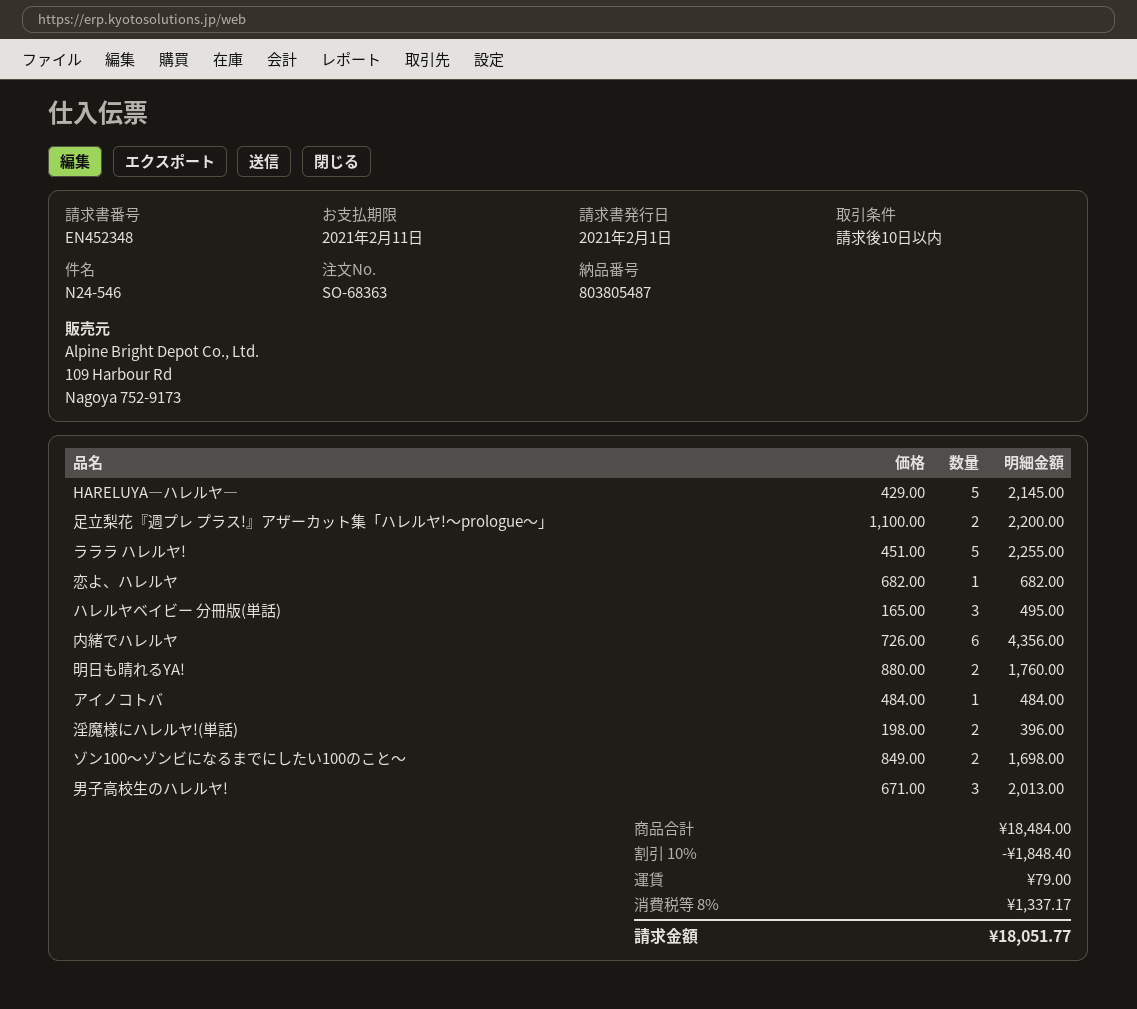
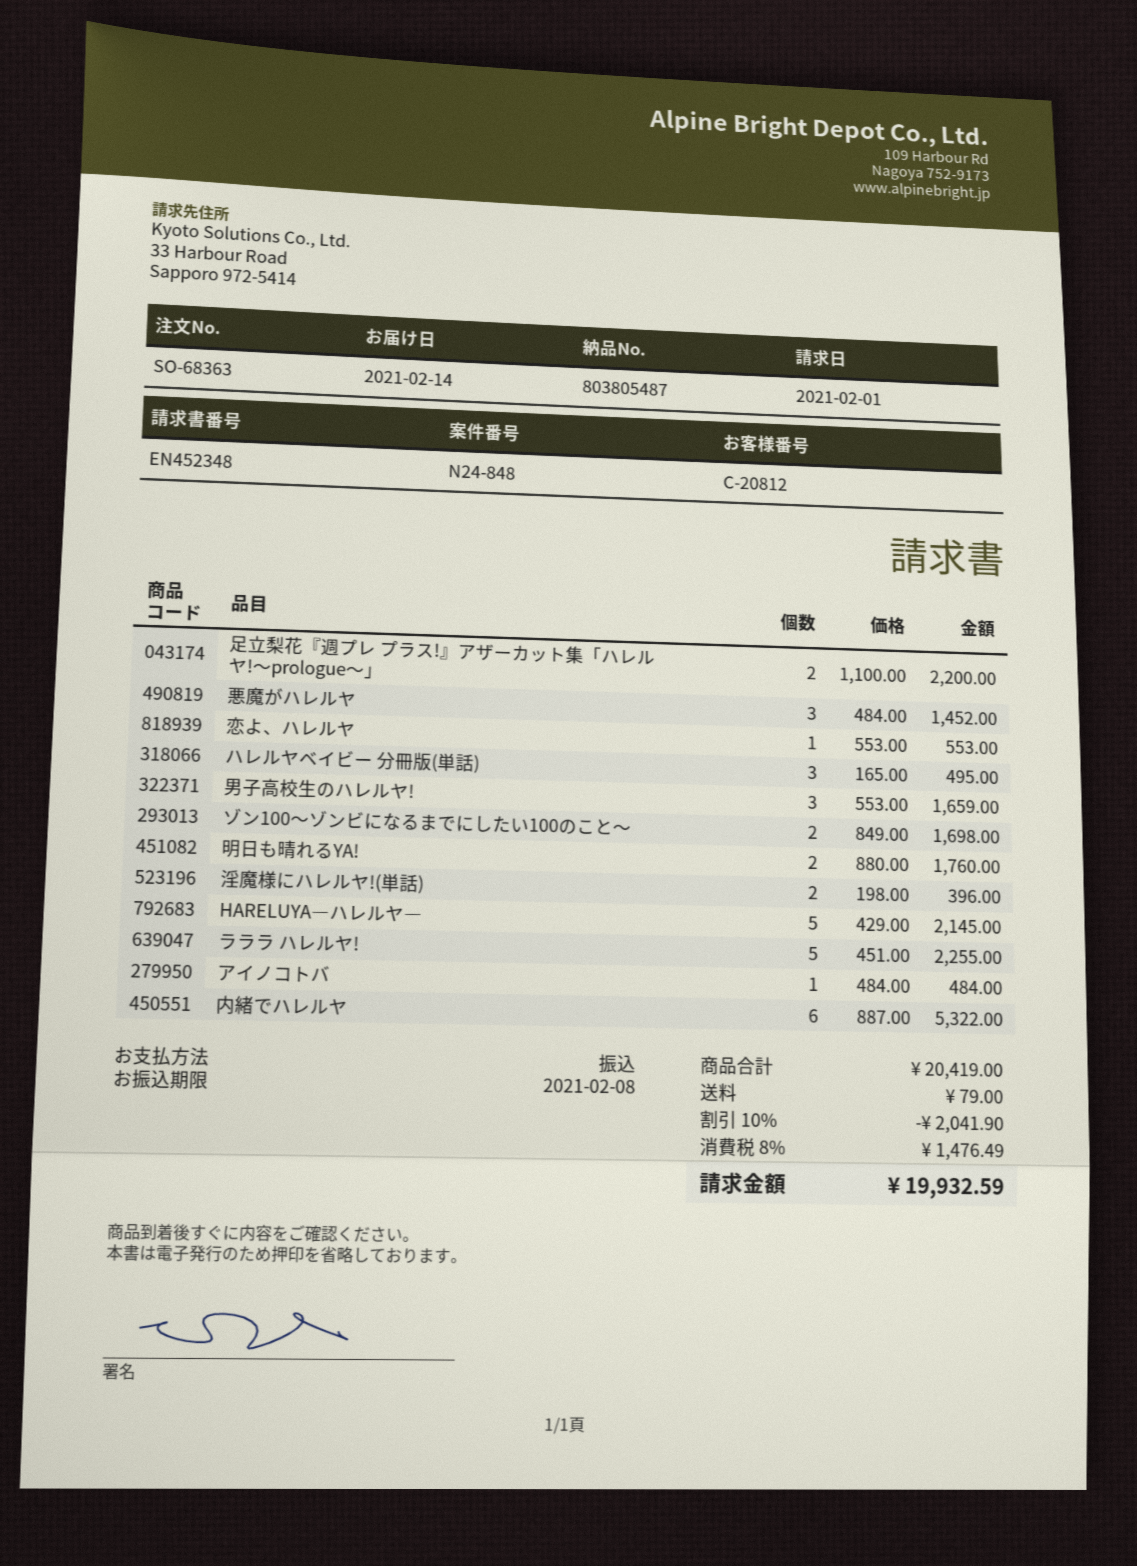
due date: 2021-02-11 -> 2021-02-08
reference: N24-546 -> N24-848
恋よ、ハレルヤ: 1 x 682.00 = 682.00 -> 1 x 553.00 = 553.00
内緒でハレルヤ: 6 x 726.00 = 4356.00 -> 6 x 887.00 = 5322.00
男子高校生のハレルヤ!: 3 x 671.00 = 2013.00 -> 3 x 553.00 = 1659.00
悪魔がハレルヤ: none -> 3 x 484.00 = 1452.00
subtotal: 18484.00 -> 20419.00
discount: 10% = 1848.40 -> 10% = 2041.90
tax: 8% = 1337.17 -> 8% = 1476.49
total: 18051.77 -> 19932.59

